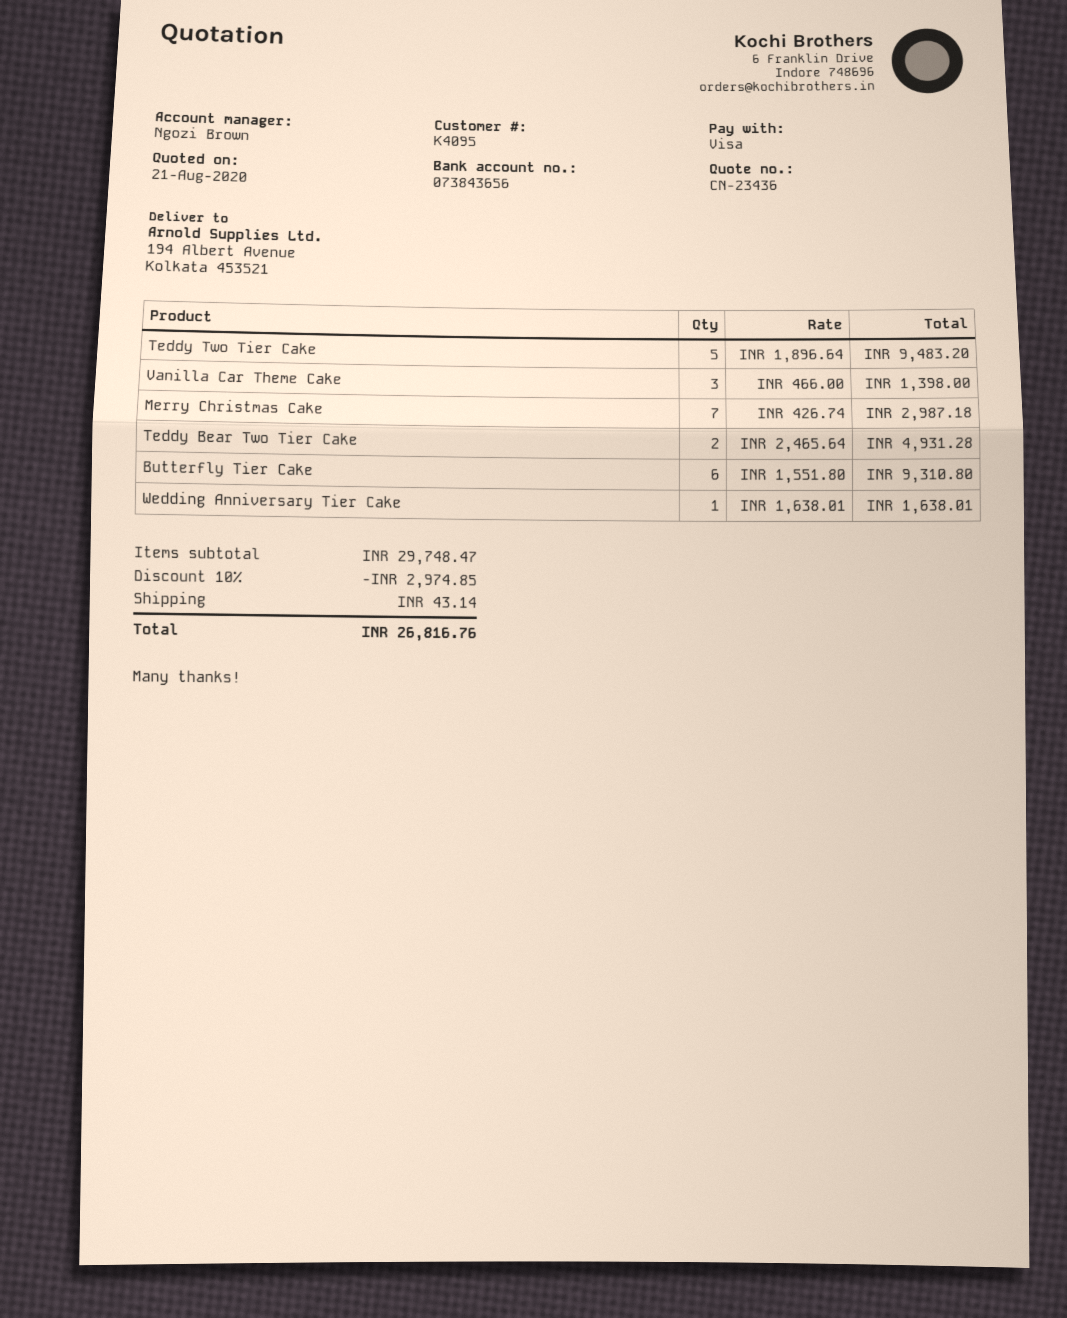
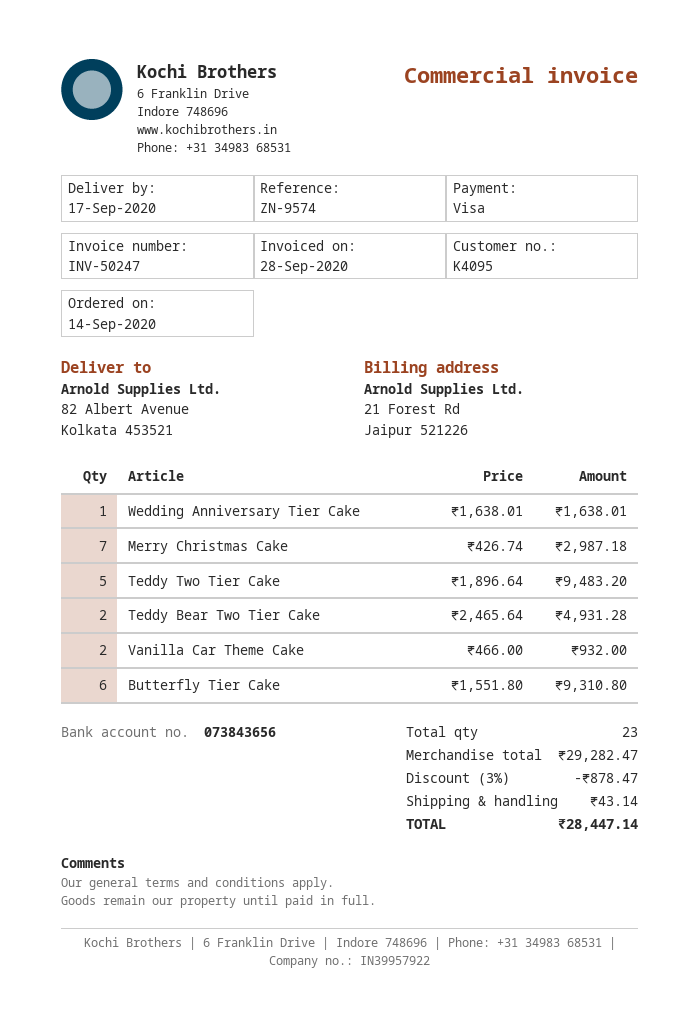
ship to: 194 Albert Avenue, Kolkata 453521 -> 82 Albert Avenue, Kolkata 453521
Vanilla Car Theme Cake: 3 x 466.00 = 1398.00 -> 2 x 466.00 = 932.00
subtotal: 29748.47 -> 29282.47
discount: 10% = 2974.85 -> 3% = 878.47
total: 26816.76 -> 28447.14

